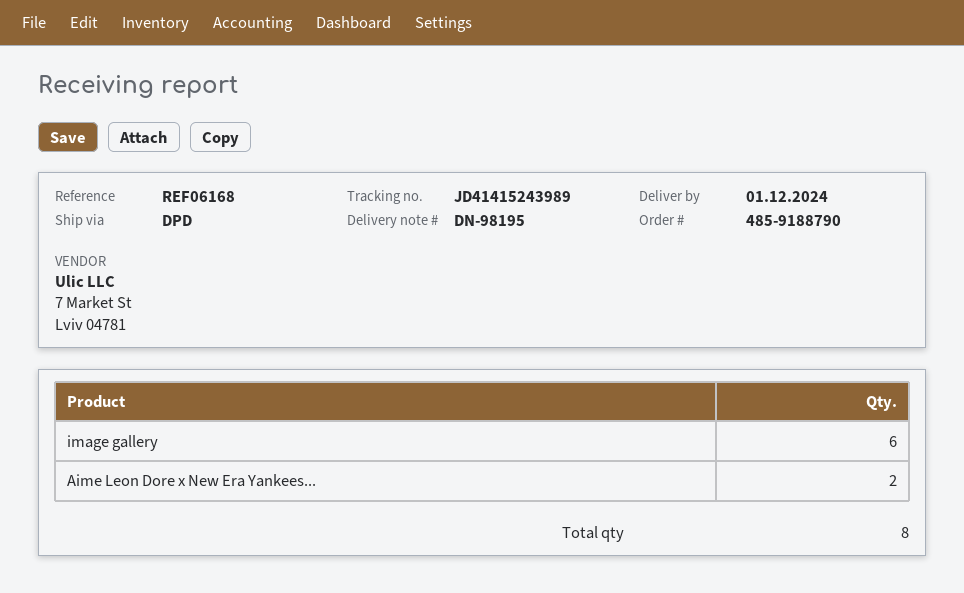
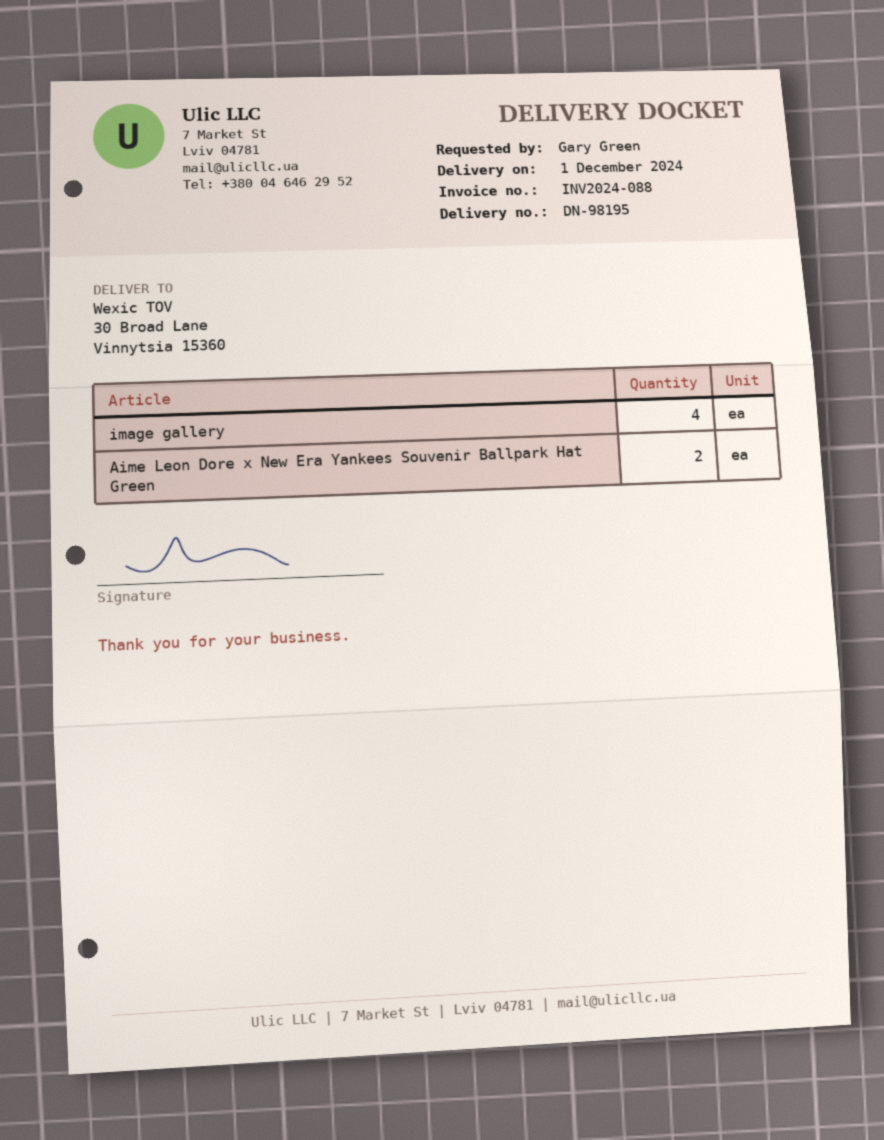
image gallery: 6 -> 4

